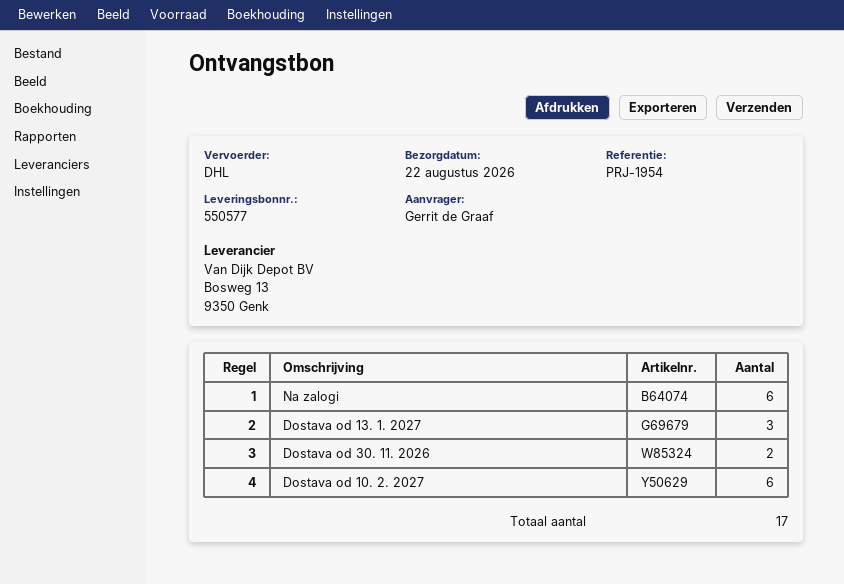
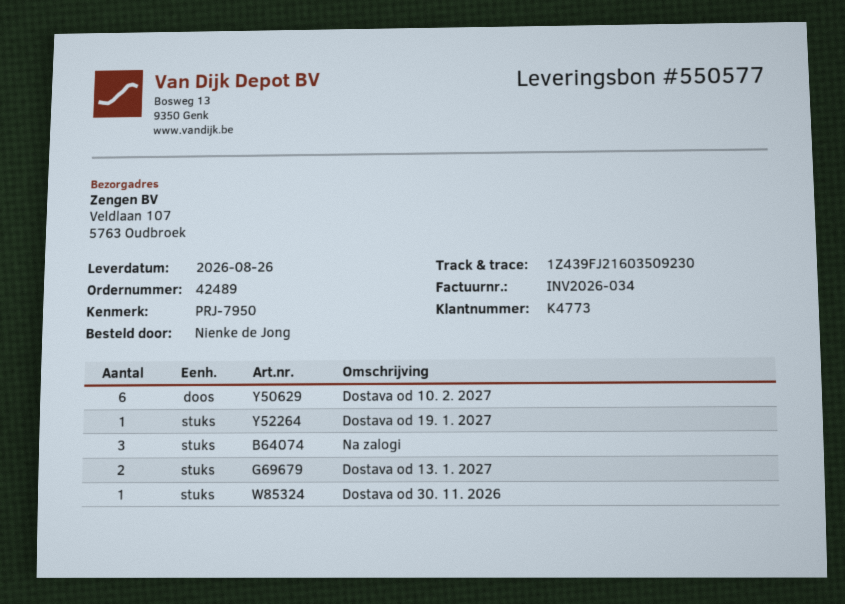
delivery date: 2026-08-22 -> 2026-08-26
reference: PRJ-1954 -> PRJ-7950
ordered by: Gerrit de Graaf -> Nienke de Jong
Na zalogi: 6 -> 3
Dostava od 13. 1. 2027: 3 -> 2
Dostava od 30. 11. 2026: 2 -> 1
Dostava od 19. 1. 2027: none -> 1

